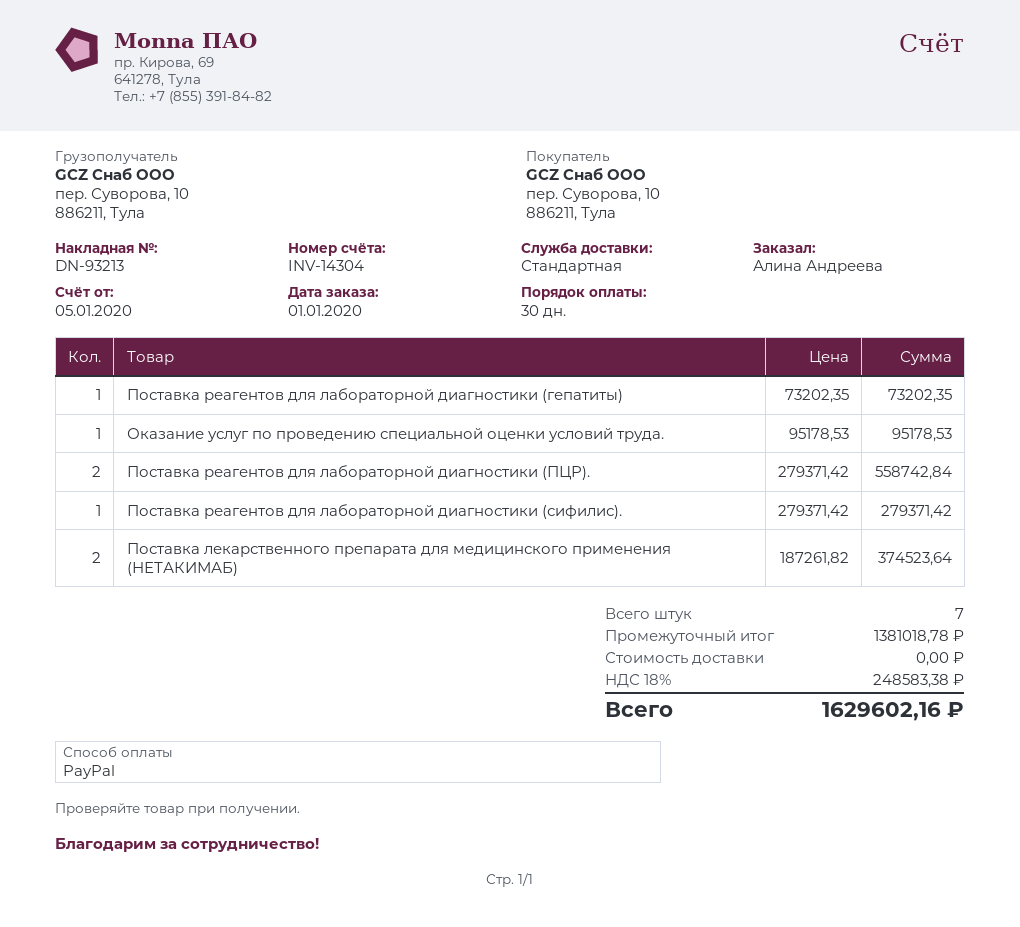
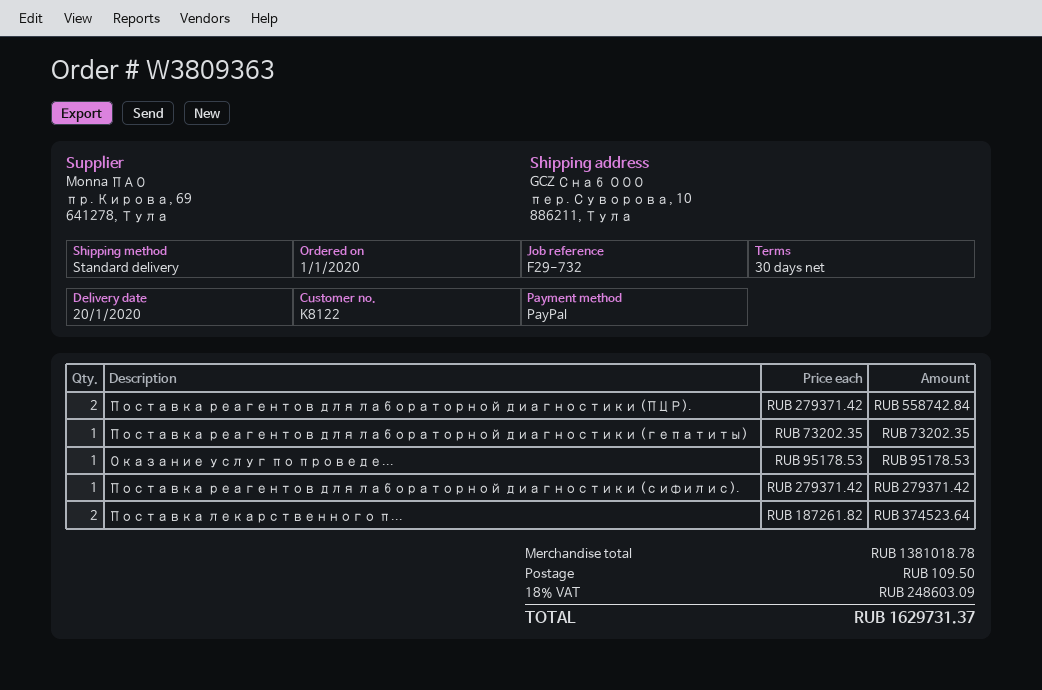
shipping: 0.00 -> 109.50
tax: 18% = 248583.38 -> 18% = 248603.09
total: 1629602.16 -> 1629731.37

